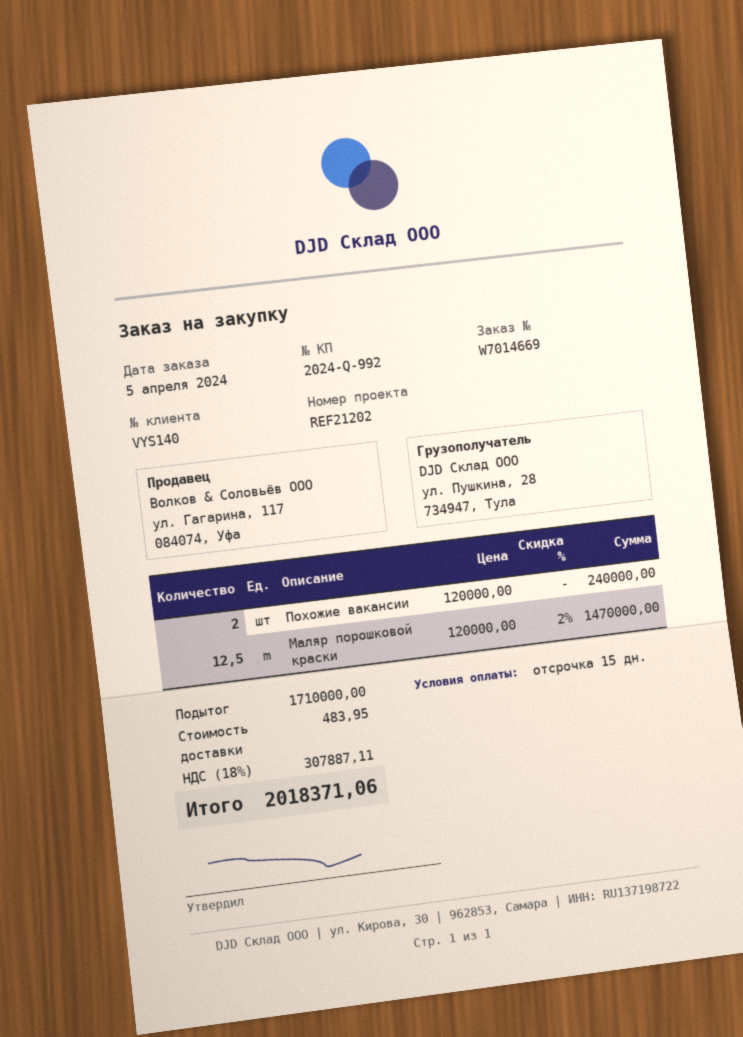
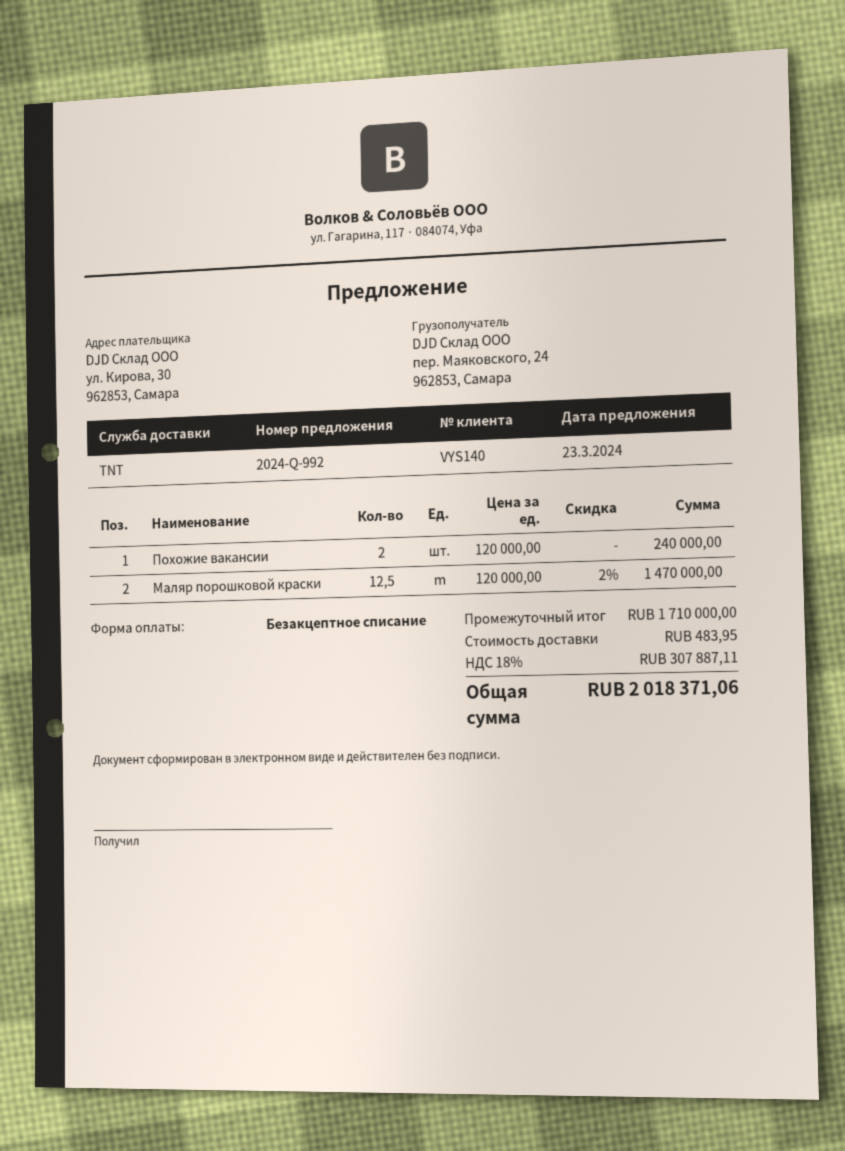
ship to: ул. Пушкина, 28, 734947, Тула -> пер. Маяковского, 24, 962853, Самара

